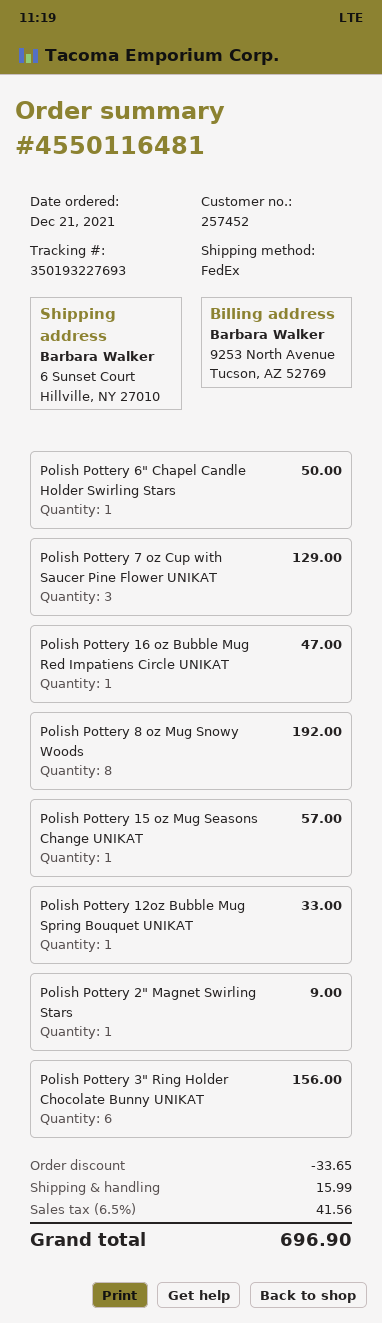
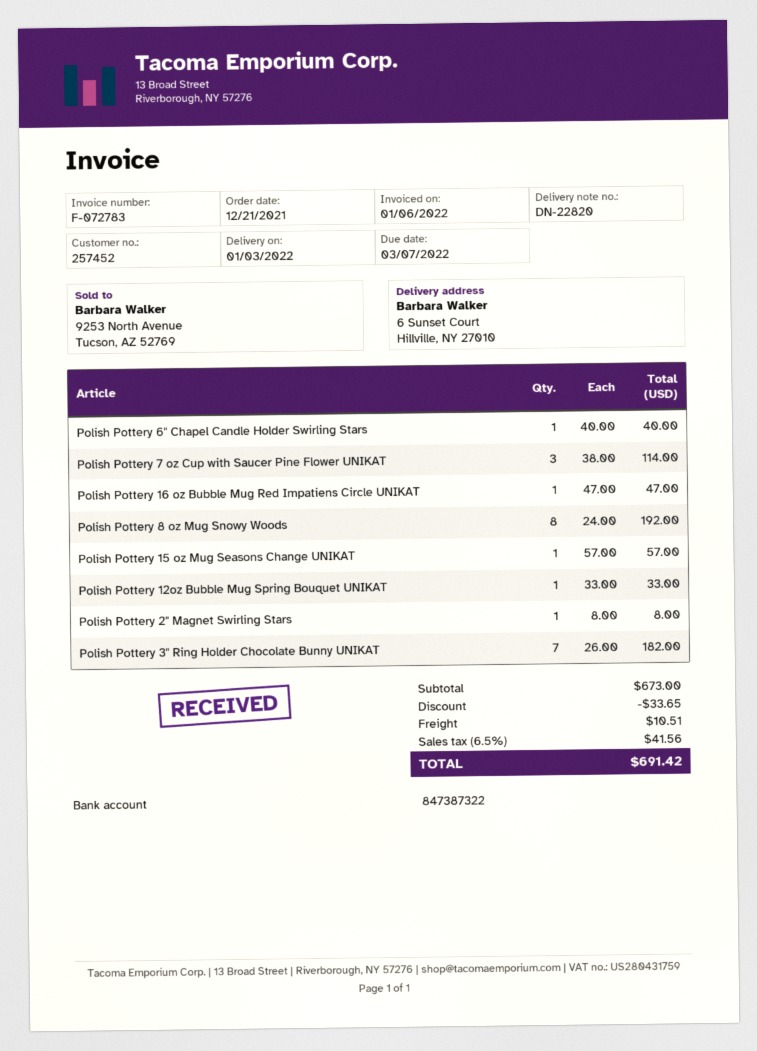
Polish Pottery 6" Chapel Candle Holder Swirling Stars: 1 for 50.00 -> 1 for 40.00
Polish Pottery 7 oz Cup with Saucer Pine Flower UNIKAT: 3 for 129.00 -> 3 for 114.00
Polish Pottery 2" Magnet Swirling Stars: 1 for 9.00 -> 1 for 8.00
Polish Pottery 3" Ring Holder Chocolate Bunny UNIKAT: 6 for 156.00 -> 7 for 182.00
shipping: 15.99 -> 10.51
total: 696.90 -> 691.42

